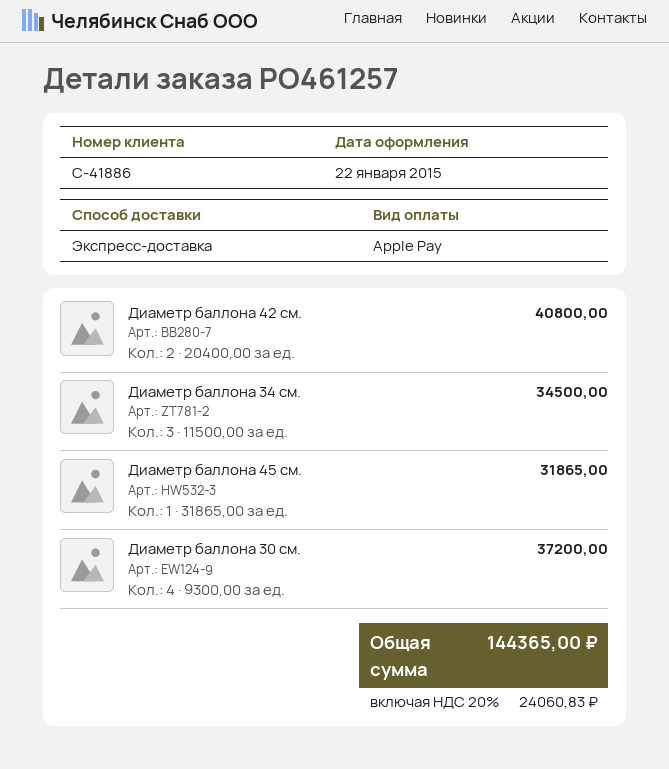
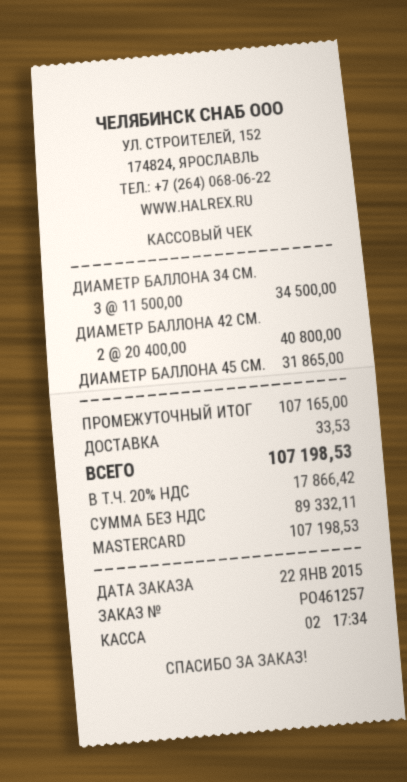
payment method: Apple Pay -> Mastercard
Диаметр баллона 30 см.: 4 x 9300.00 = 37200.00 -> none
shipping: none -> 33.53
tax: 20% = 24060.83 -> 20% = 17866.42
total: 144365.00 -> 107198.53

